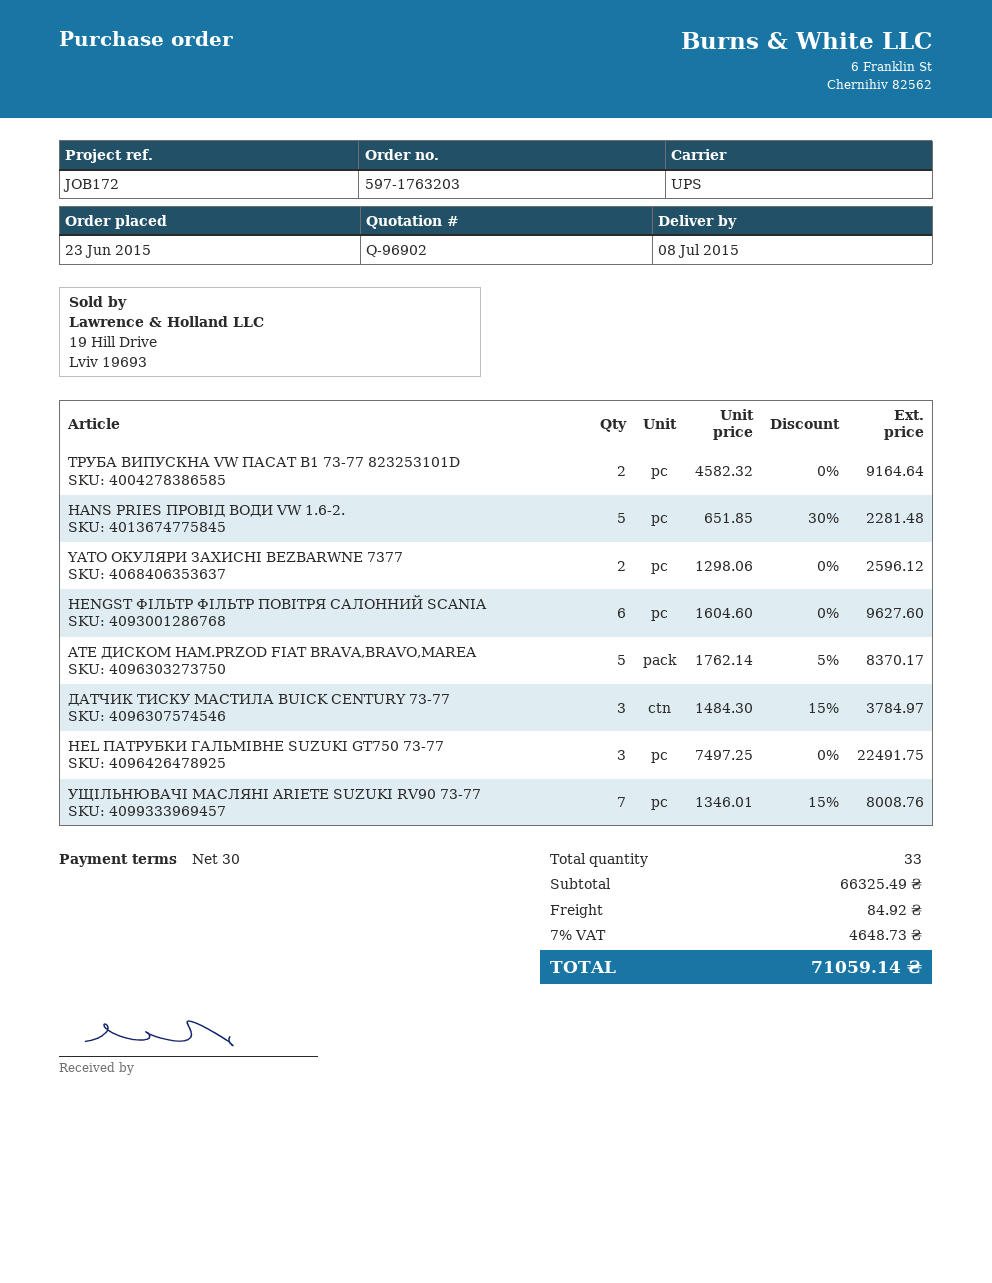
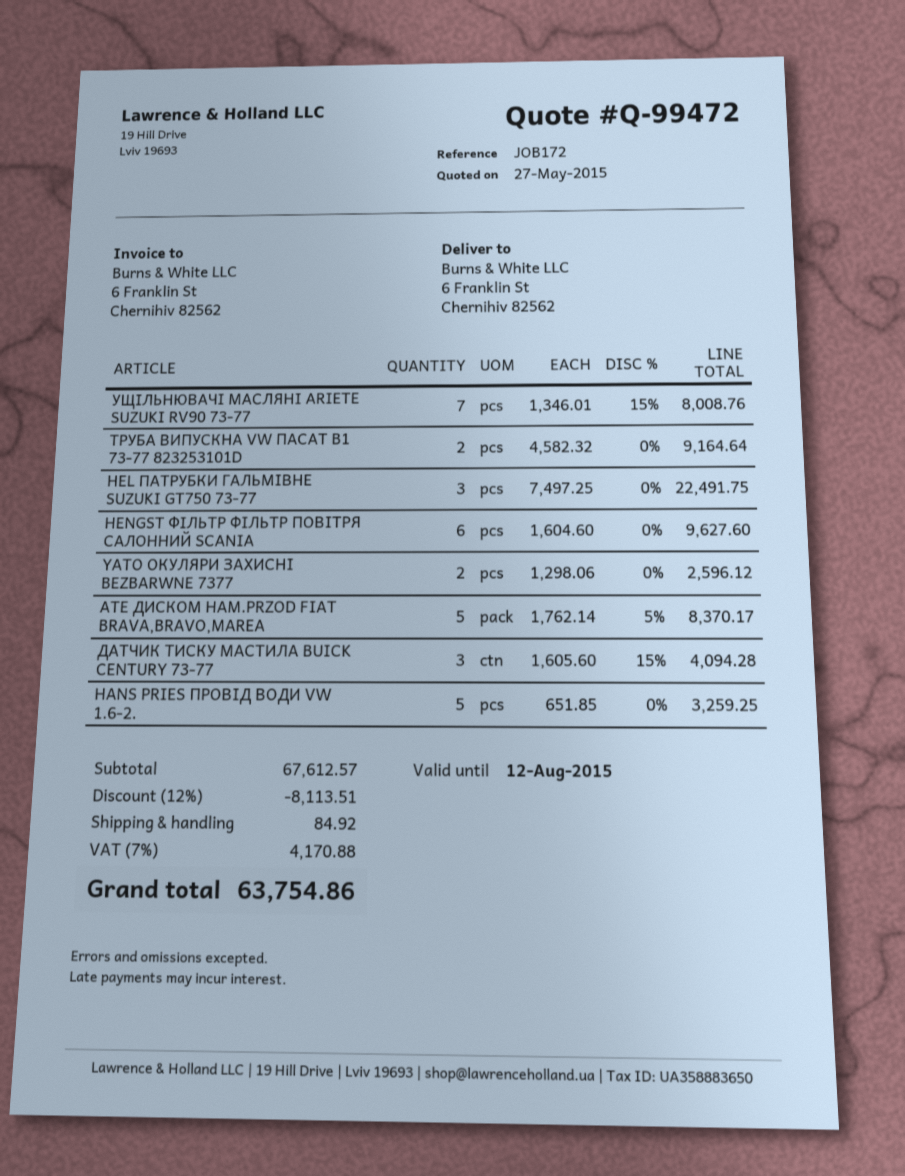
quote number: Q-96902 -> Q-99472
HANS PRIES ПРОВІД ВОДИ VW 1.6-2.: 5 x 651.85 - 30% = 2281.48 -> 5 x 651.85 = 3259.25
ДАТЧИК ТИСКУ МАСТИЛА BUICK CENTURY 73-77: 3 x 1484.30 - 15% = 3784.97 -> 3 x 1605.60 - 15% = 4094.28
subtotal: 66325.49 -> 67612.57
discount: none -> 12% = 8113.51
tax: 7% = 4648.73 -> 7% = 4170.88
total: 71059.14 -> 63754.86

